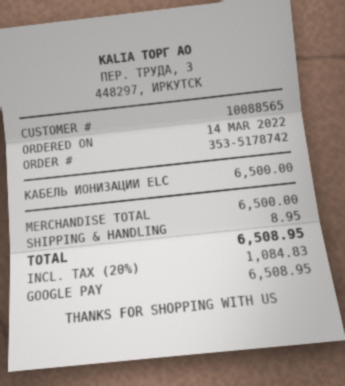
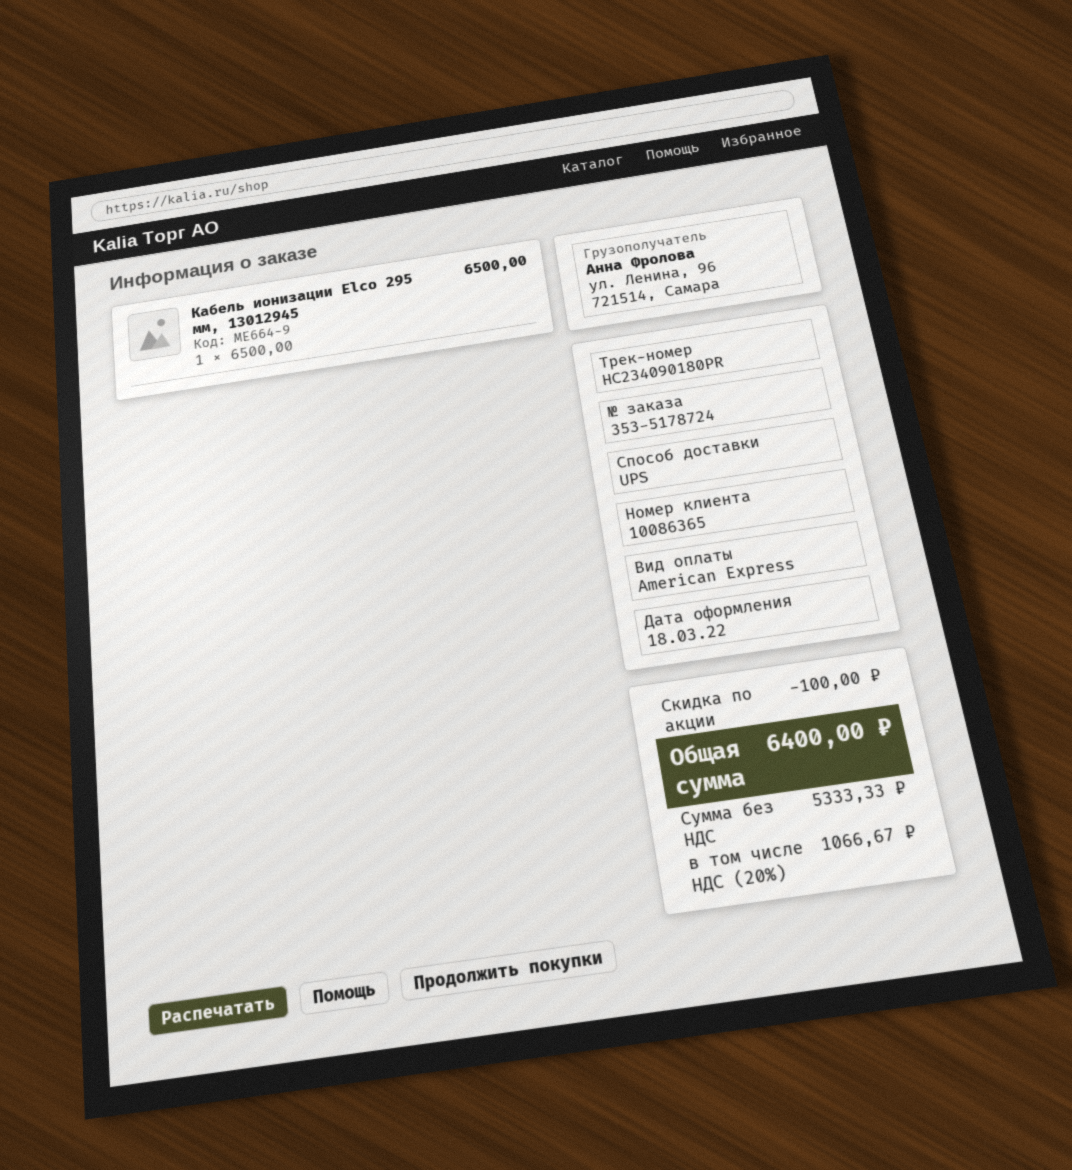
order number: 353-5178742 -> 353-5178724
order date: 2022-03-14 -> 2022-03-18
customer number: 10088565 -> 10086365
payment method: Google Pay -> American Express
discount: none -> 100.00
shipping: 8.95 -> none
tax: 20% = 1084.83 -> 20% = 1066.67
total: 6508.95 -> 6400.00

